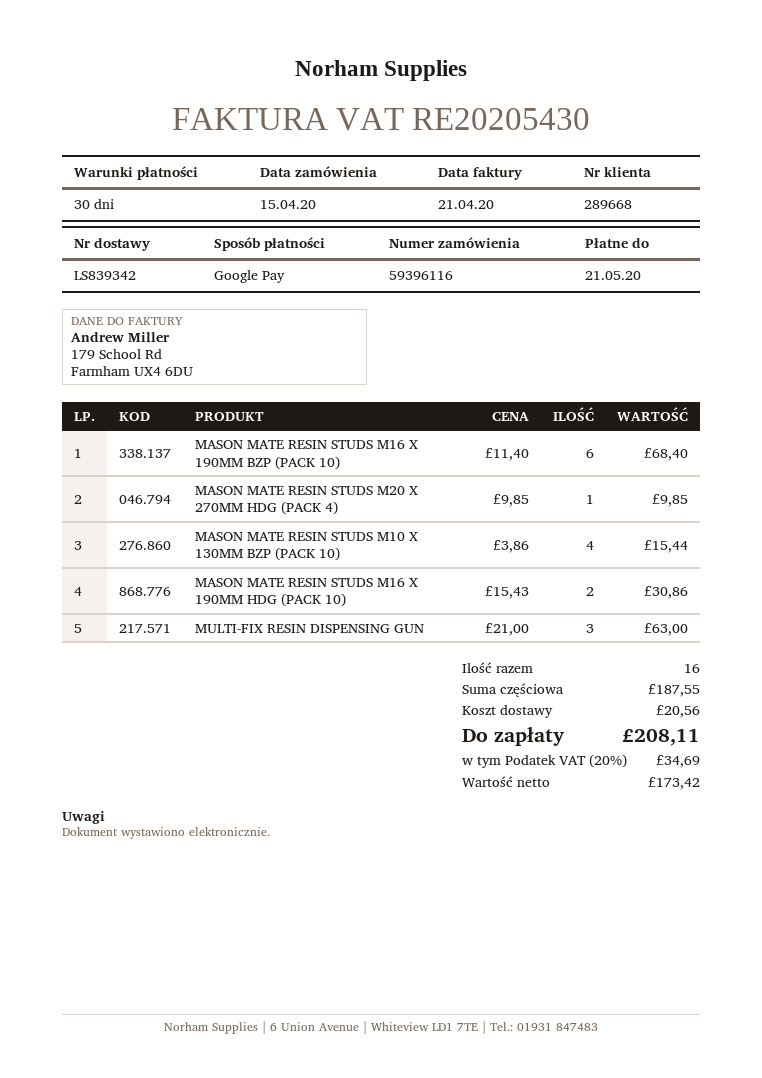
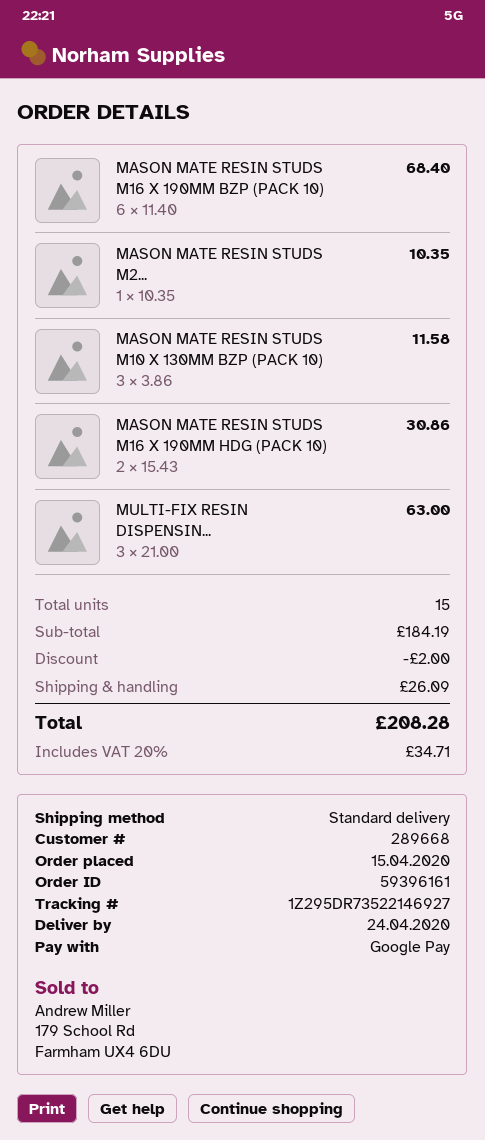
order number: 59396116 -> 59396161
MASON MATE RESIN STUDS M20 X 270MM HDG (PACK 4): 1 x 9.85 = 9.85 -> 1 x 10.35 = 10.35
MASON MATE RESIN STUDS M10 X 130MM BZP (PACK 10): 4 x 3.86 = 15.44 -> 3 x 3.86 = 11.58
total quantity: 16 -> 15
subtotal: 187.55 -> 184.19
discount: none -> 2.00
shipping: 20.56 -> 26.09
tax: 20% = 34.69 -> 20% = 34.71
total: 208.11 -> 208.28

